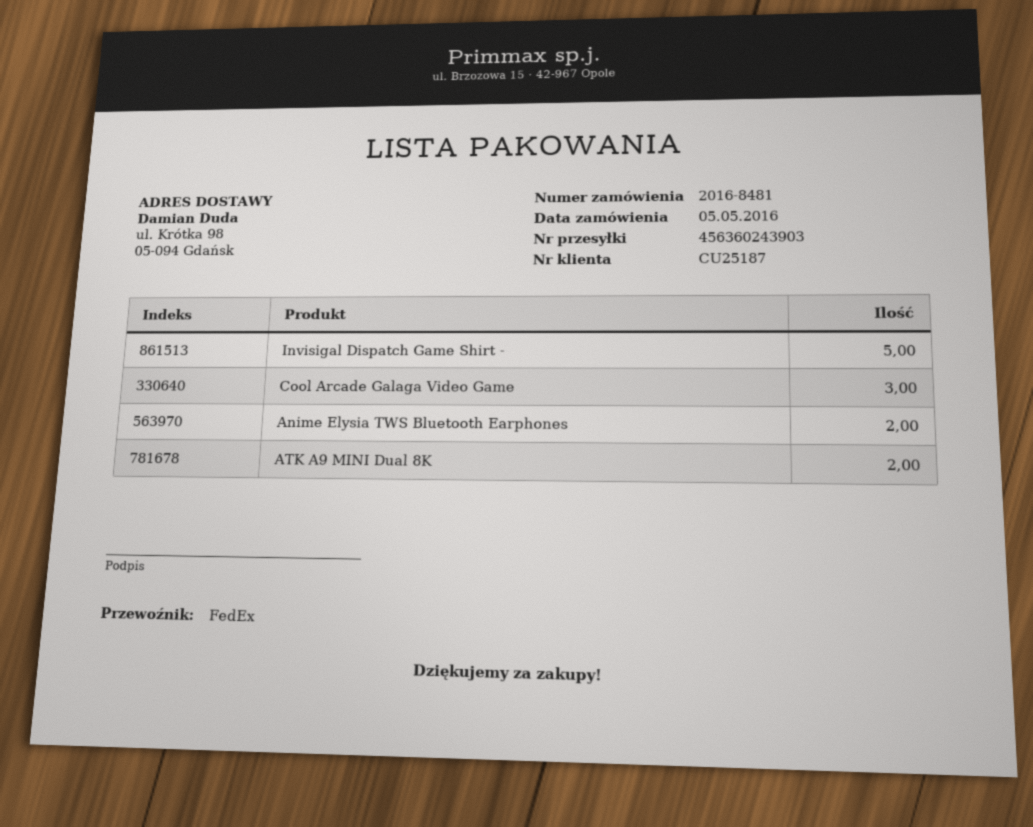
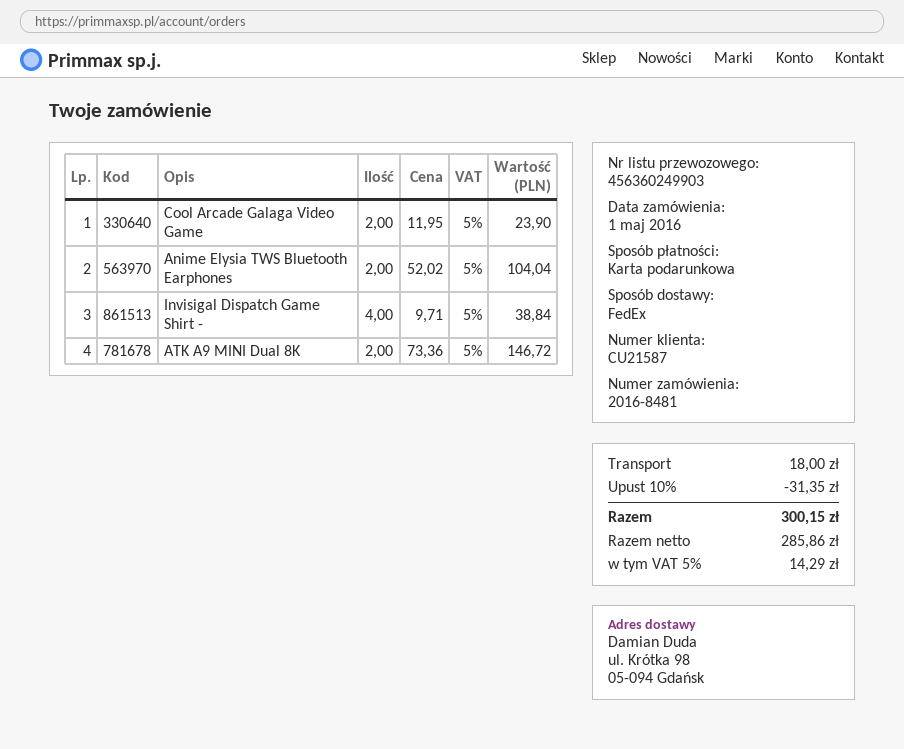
order date: 2016-05-05 -> 2016-05-01
customer number: CU25187 -> CU21587
tracking number: 456360243903 -> 456360249903
Invisigal Dispatch Game Shirt -: 5 -> 4
Cool Arcade Galaga Video Game: 3 -> 2

